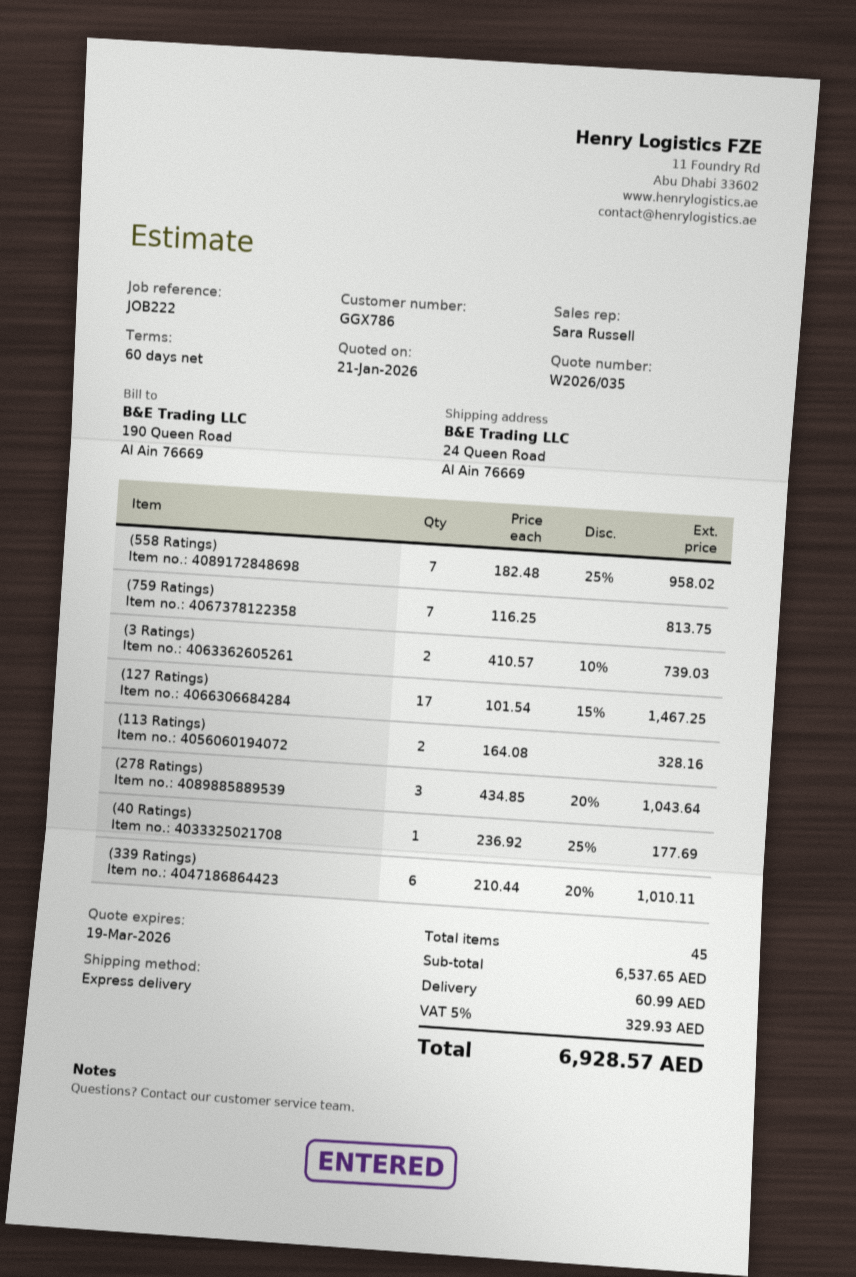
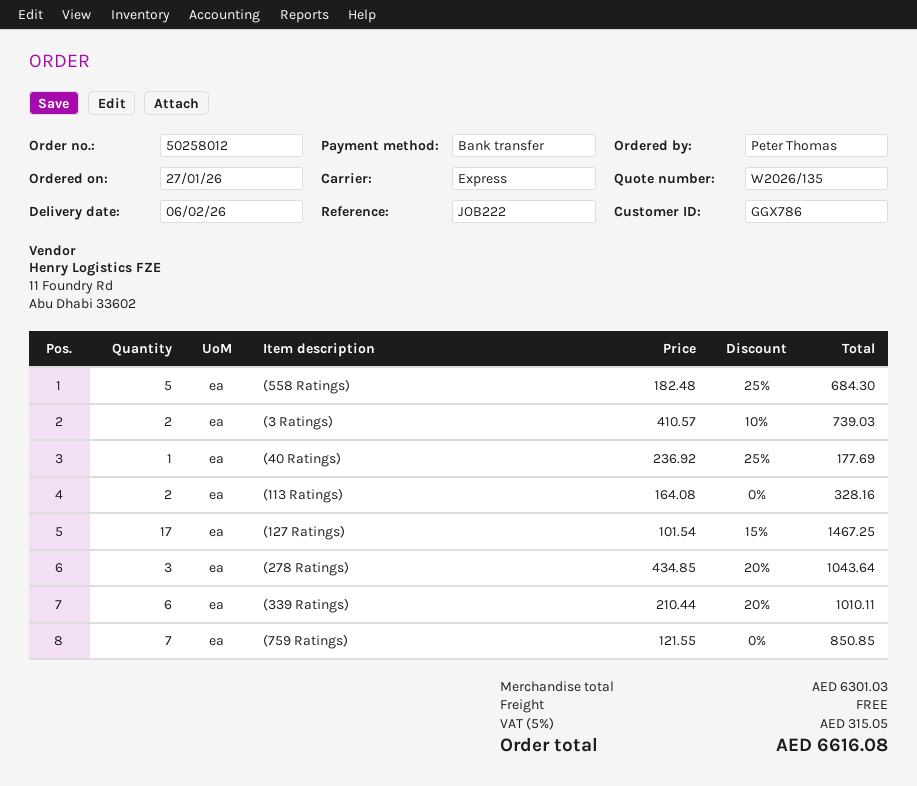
quote number: W2026/035 -> W2026/135
(558 Ratings): 7 x 182.48 - 25% = 958.02 -> 5 x 182.48 - 25% = 684.30
(759 Ratings): 7 x 116.25 = 813.75 -> 7 x 121.55 = 850.85
subtotal: 6537.65 -> 6301.03
shipping: 60.99 -> 0.00
tax: 5% = 329.93 -> 5% = 315.05
total: 6928.57 -> 6616.08

